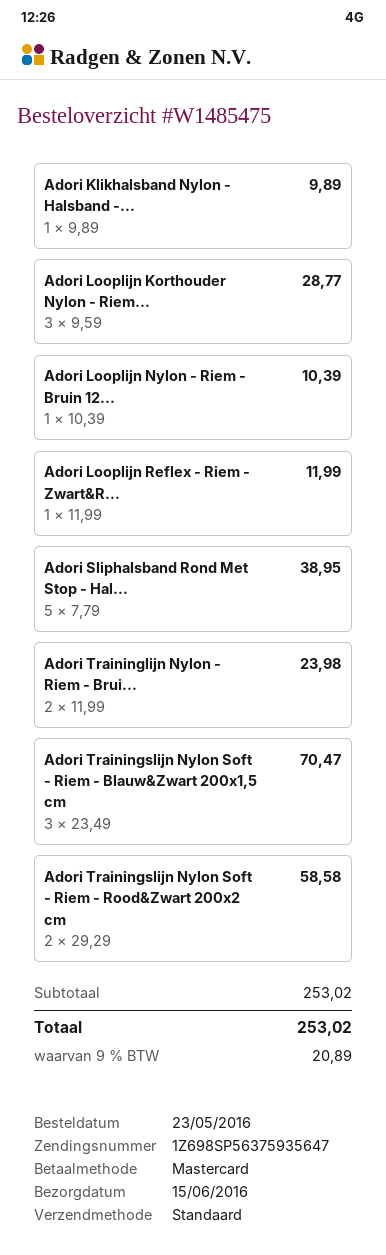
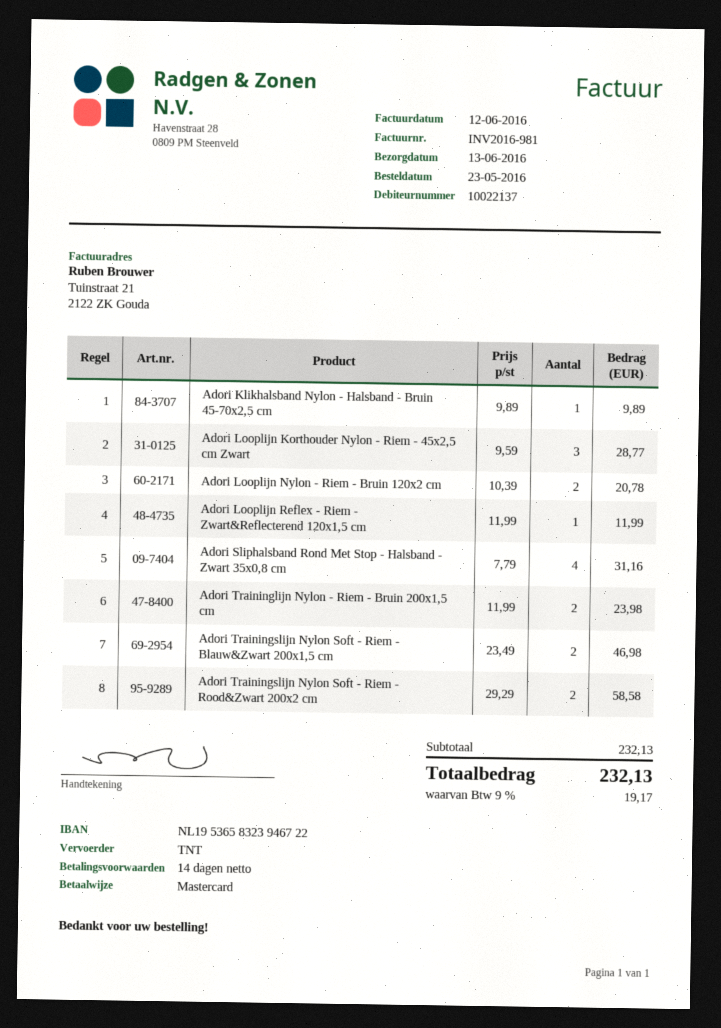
delivery date: 2016-06-15 -> 2016-06-13
shipping method: standard -> TNT
Adori Looplijn Nylon - Riem - Bruin 12...: 1 x 10.39 = 10.39 -> 2 x 10.39 = 20.78
Adori Sliphalsband Rond Met Stop - Hal...: 5 x 7.79 = 38.95 -> 4 x 7.79 = 31.16
Adori Trainingslijn Nylon Soft - Riem - Blauw&Zwart 200x1,5 cm: 3 x 23.49 = 70.47 -> 2 x 23.49 = 46.98
subtotal: 253.02 -> 232.13
tax: 9% = 20.89 -> 9% = 19.17
total: 253.02 -> 232.13

